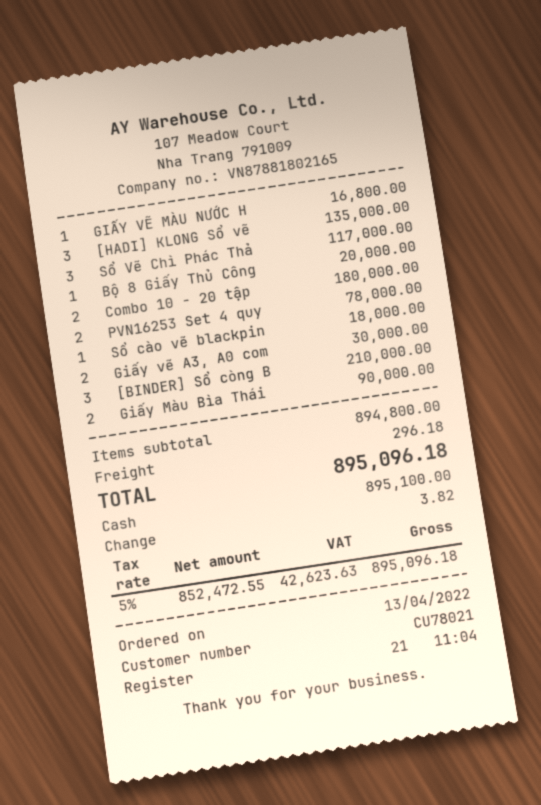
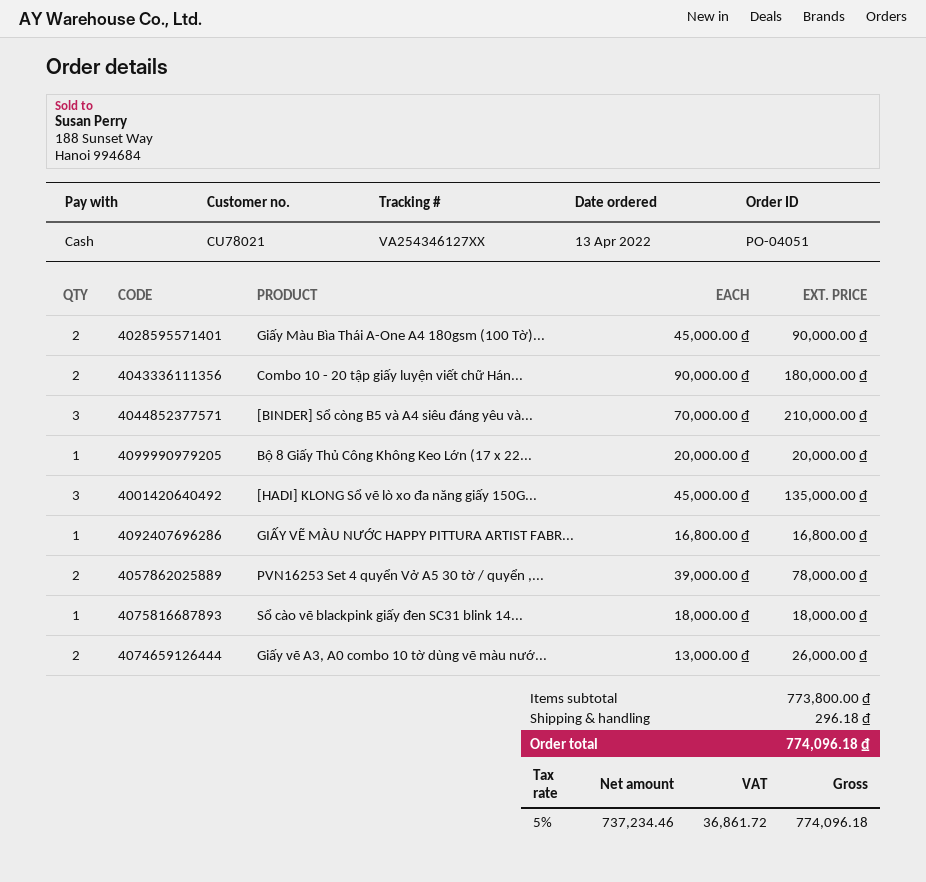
Sổ Vẽ Chì Phác Thả: 3 for 117000.00 -> none
Giấy vẽ A3, A0 com: 2 for 30000.00 -> 2 for 26000.00
subtotal: 894800.00 -> 773800.00
net: 852472.55 -> 737234.46
tax: 5% = 42623.63 -> 5% = 36861.72
total: 895096.18 -> 774096.18

